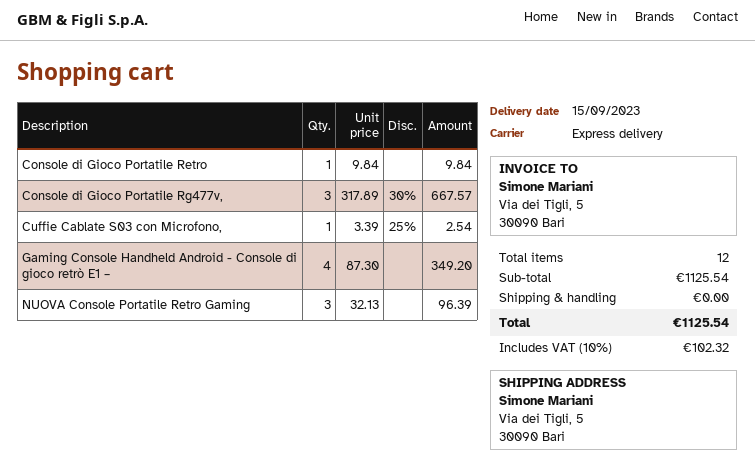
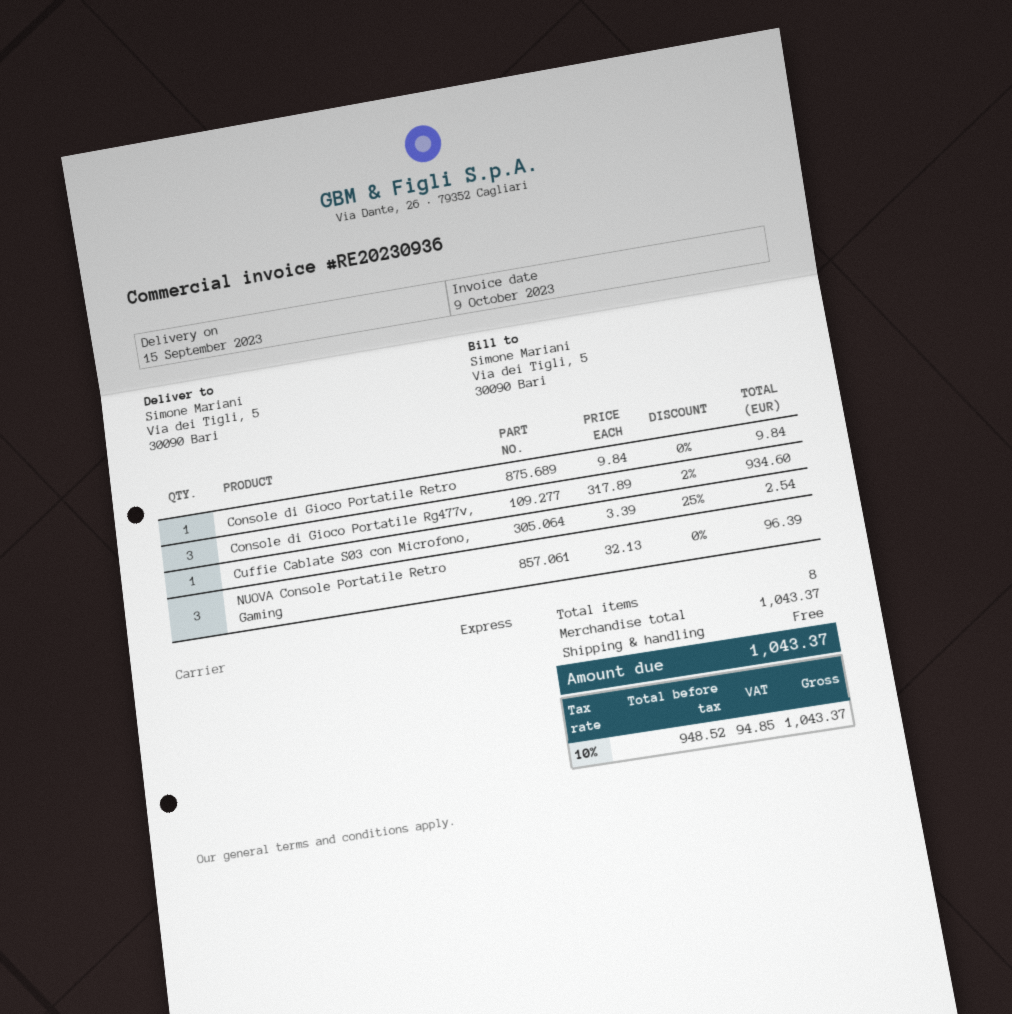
Console di Gioco Portatile Rg477v,: 3 x 317.89 - 30% = 667.57 -> 3 x 317.89 - 2% = 934.60
Gaming Console Handheld Android - Console di gioco retrò E1 –: 4 x 87.30 = 349.20 -> none
total quantity: 12 -> 8
subtotal: 1125.54 -> 1043.37
tax: 10% = 102.32 -> 10% = 94.85
total: 1125.54 -> 1043.37

